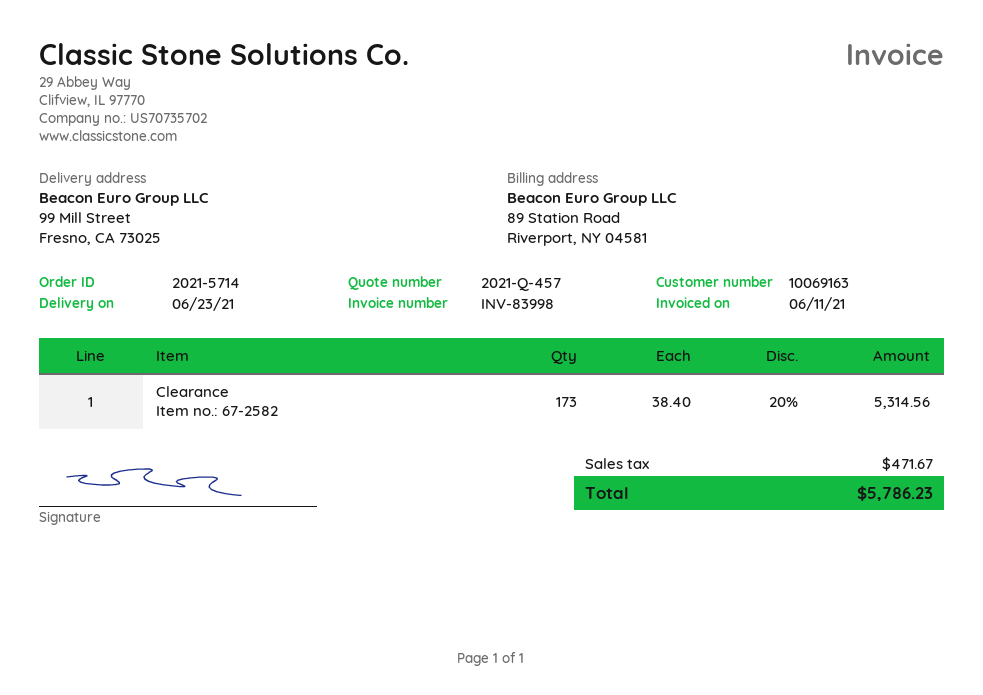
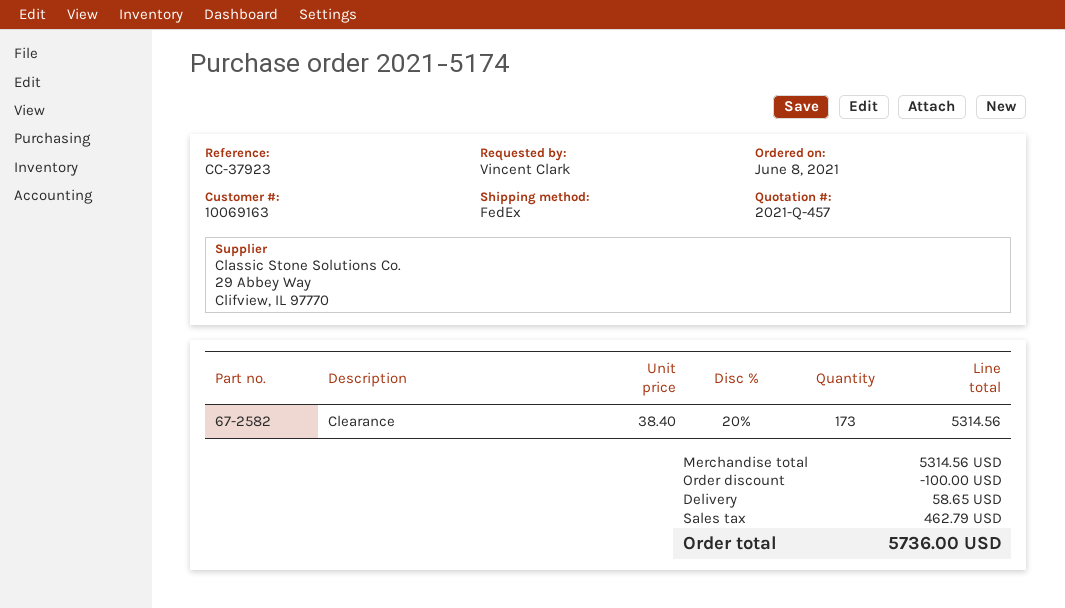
order number: 2021-5714 -> 2021-5174
discount: none -> 100.00
shipping: none -> 58.65
tax: 471.67 -> 462.79
total: 5786.23 -> 5736.00

